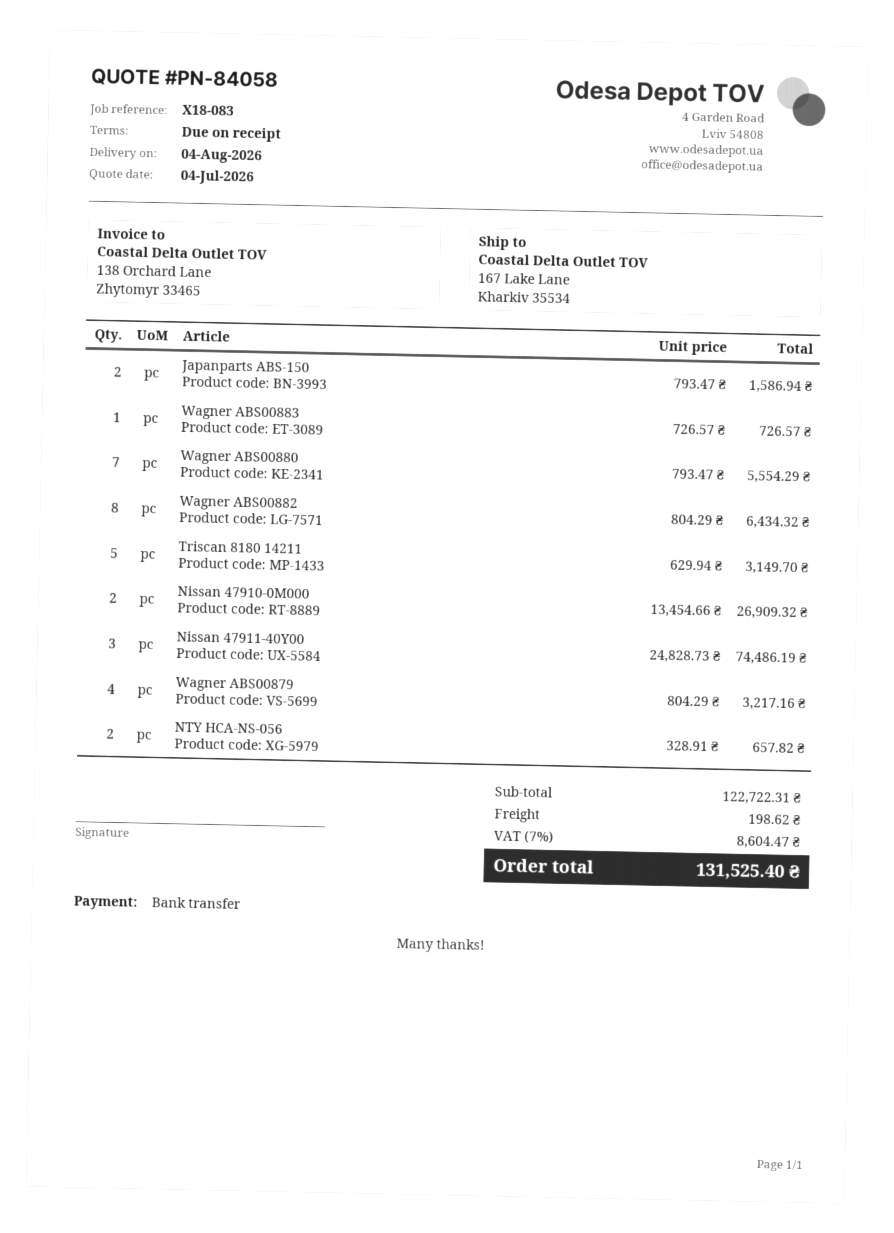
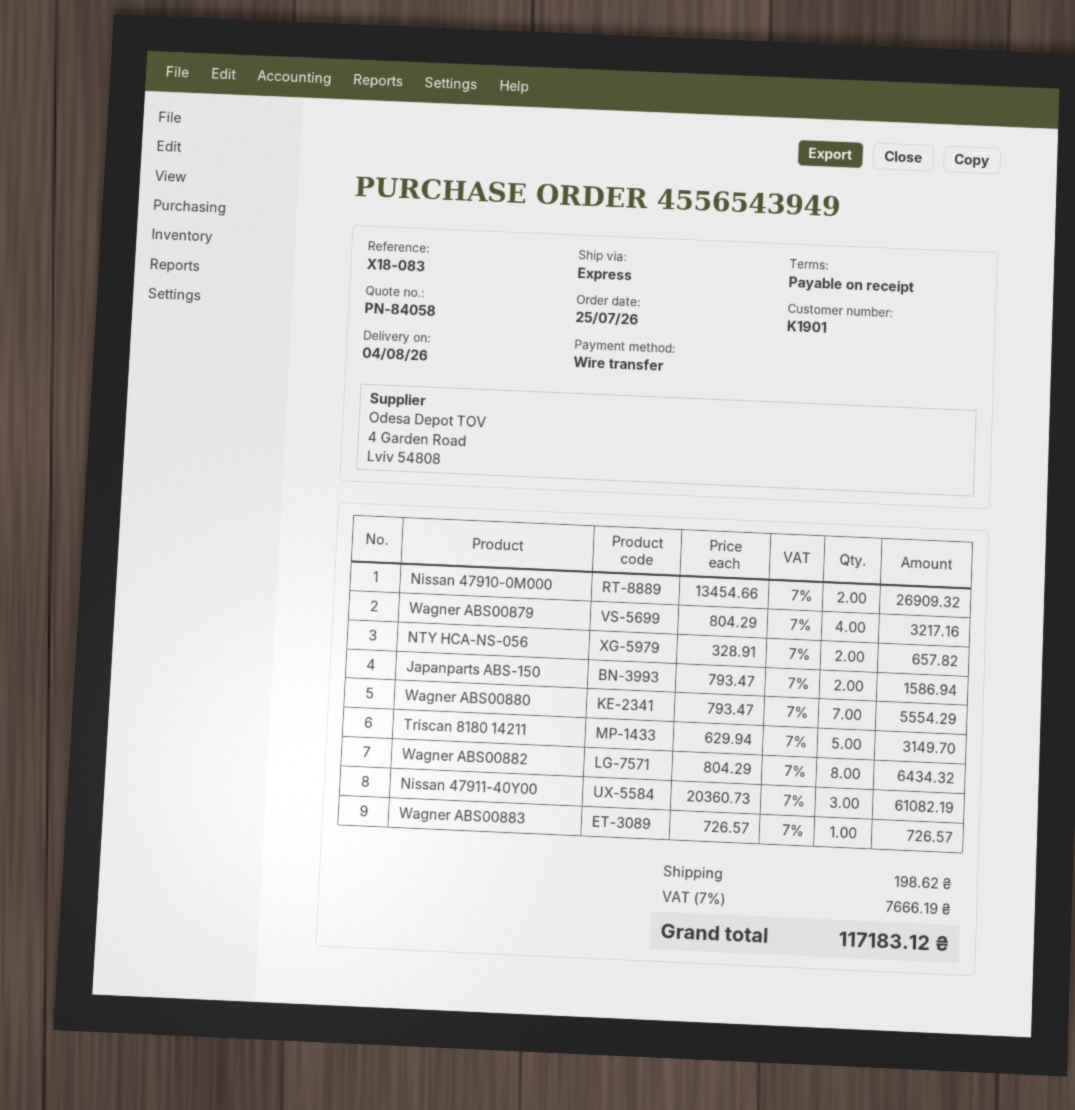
Nissan 47911-40Y00: 3 x 24828.73 = 74486.19 -> 3 x 20360.73 = 61082.19
tax: 7% = 8604.47 -> 7% = 7666.19
total: 131525.40 -> 117183.12

